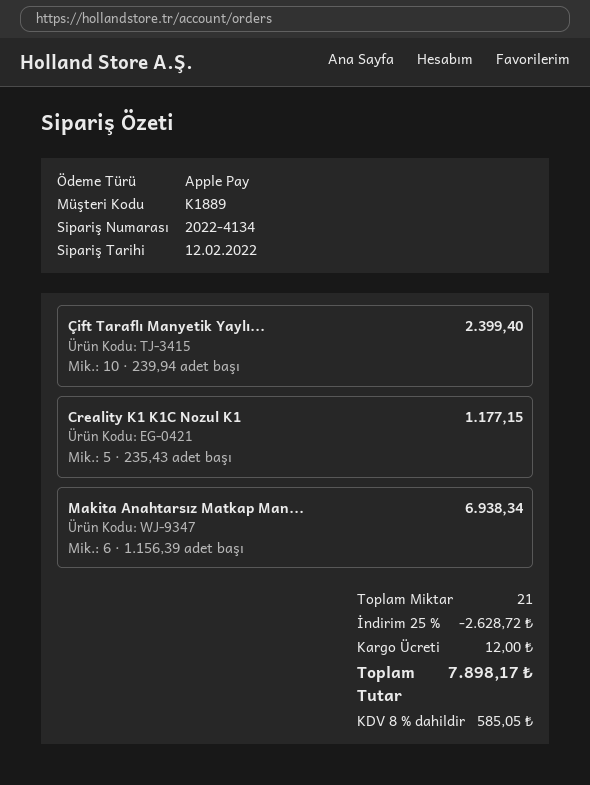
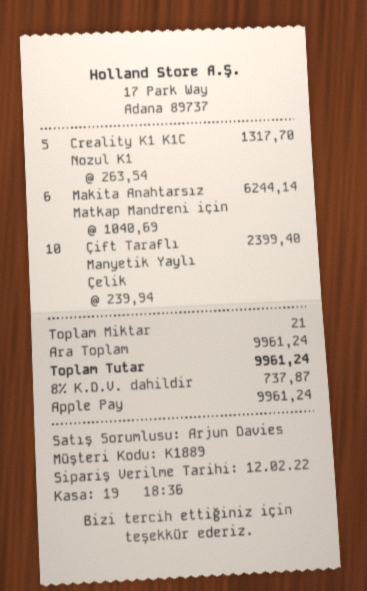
Creality K1 K1C Nozul K1: 5 x 235.43 = 1177.15 -> 5 x 263.54 = 1317.70
Makita Anahtarsız Matkap Man...: 6 x 1156.39 = 6938.34 -> 6 x 1040.69 = 6244.14
discount: 25% = 2628.72 -> none
shipping: 12.00 -> none
tax: 8% = 585.05 -> 8% = 737.87
total: 7898.17 -> 9961.24

